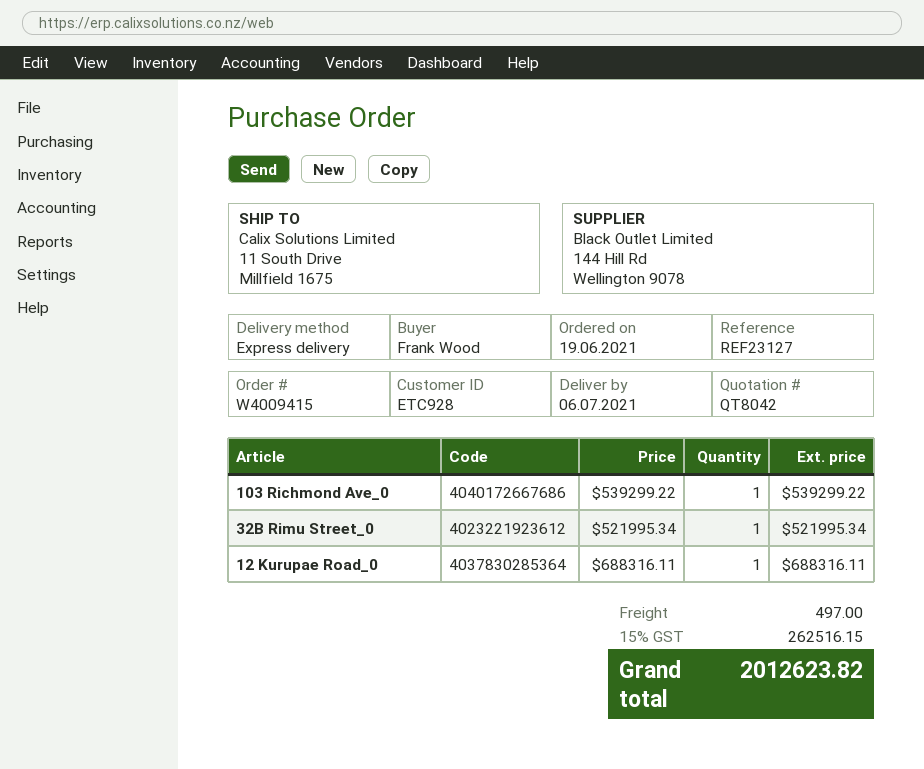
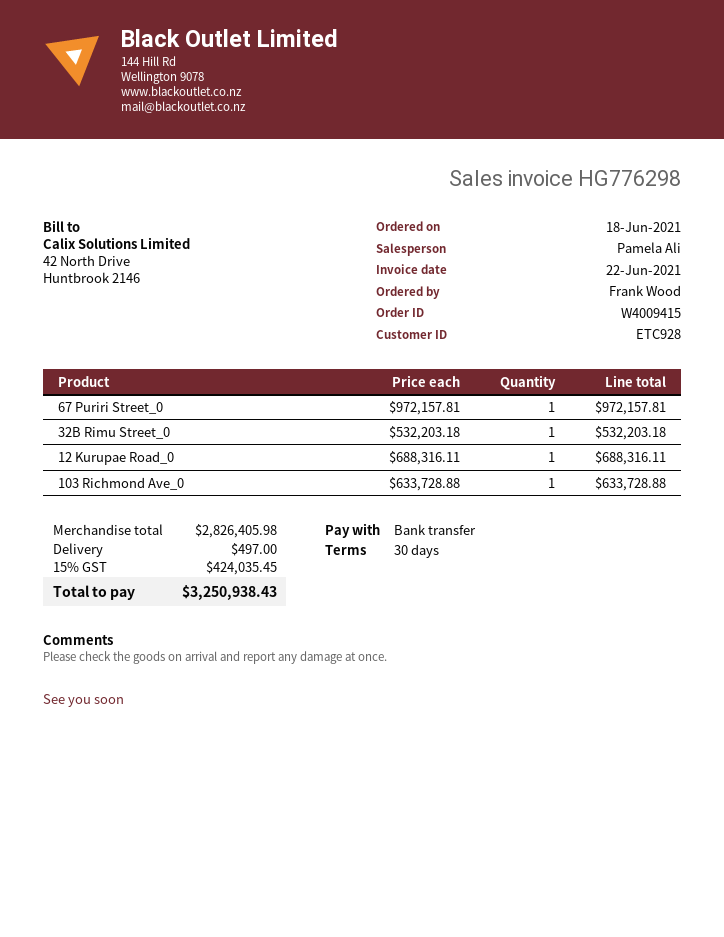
order date: 2021-06-19 -> 2021-06-18
103 Richmond Ave_0: 1 x 539299.22 = 539299.22 -> 1 x 633728.88 = 633728.88
32B Rimu Street_0: 1 x 521995.34 = 521995.34 -> 1 x 532203.18 = 532203.18
67 Puriri Street_0: none -> 1 x 972157.81 = 972157.81
tax: 15% = 262516.15 -> 15% = 424035.45
total: 2012623.82 -> 3250938.43

